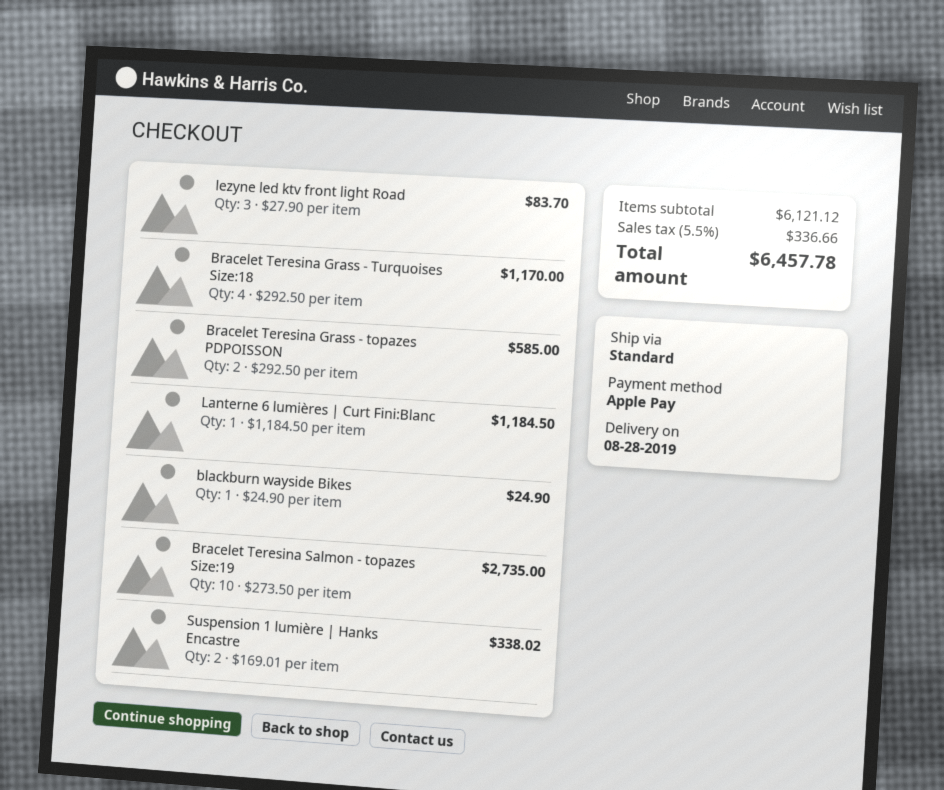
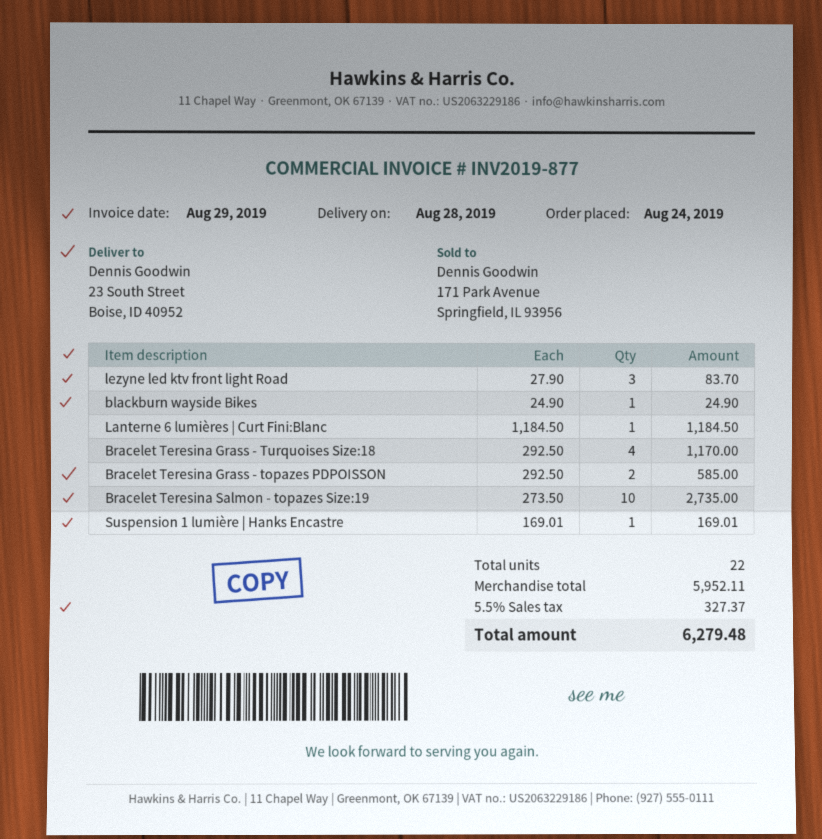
Suspension 1 lumière | Hanks Encastre: 2 x 169.01 = 338.02 -> 1 x 169.01 = 169.01
subtotal: 6121.12 -> 5952.11
tax: 5.5% = 336.66 -> 5.5% = 327.37
total: 6457.78 -> 6279.48

